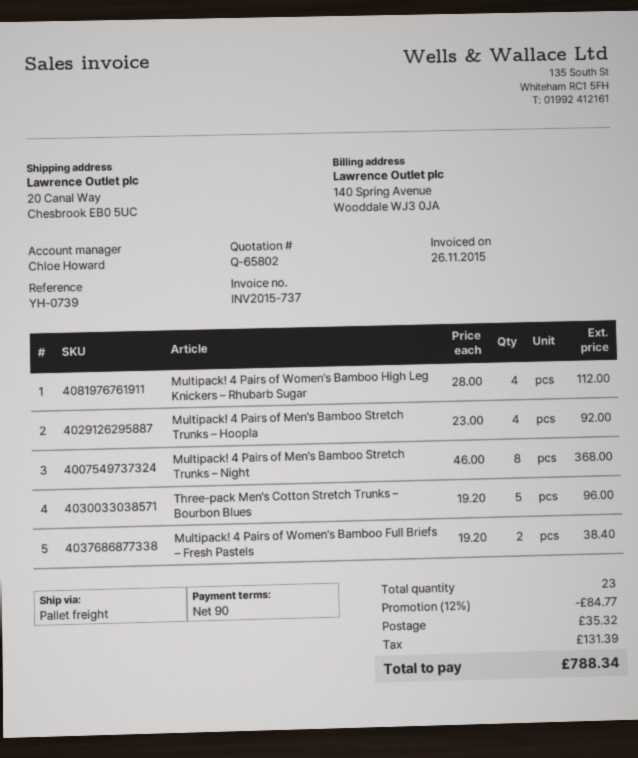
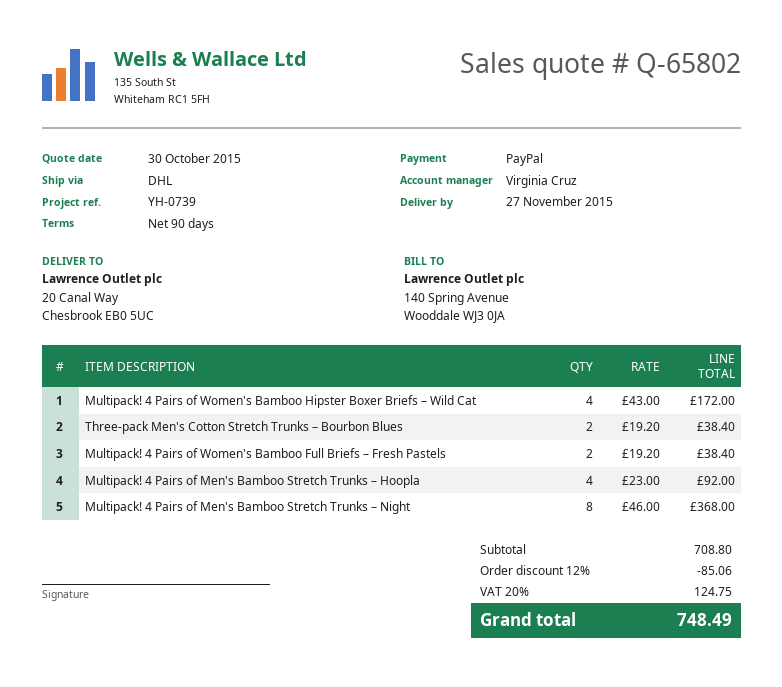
sales rep: Chloe Howard -> Virginia Cruz
shipping method: pallet freight -> DHL
Multipack! 4 Pairs of Women's Bamboo High Leg Knickers – Rhubarb Sugar: 4 x 28.00 = 112.00 -> none
Three-pack Men's Cotton Stretch Trunks – Bourbon Blues: 5 x 19.20 = 96.00 -> 2 x 19.20 = 38.40
Multipack! 4 Pairs of Women's Bamboo Hipster Boxer Briefs – Wild Cat: none -> 4 x 43.00 = 172.00
discount: 12% = 84.77 -> 12% = 85.06
shipping: 35.32 -> none
tax: 131.39 -> 124.75
total: 788.34 -> 748.49

